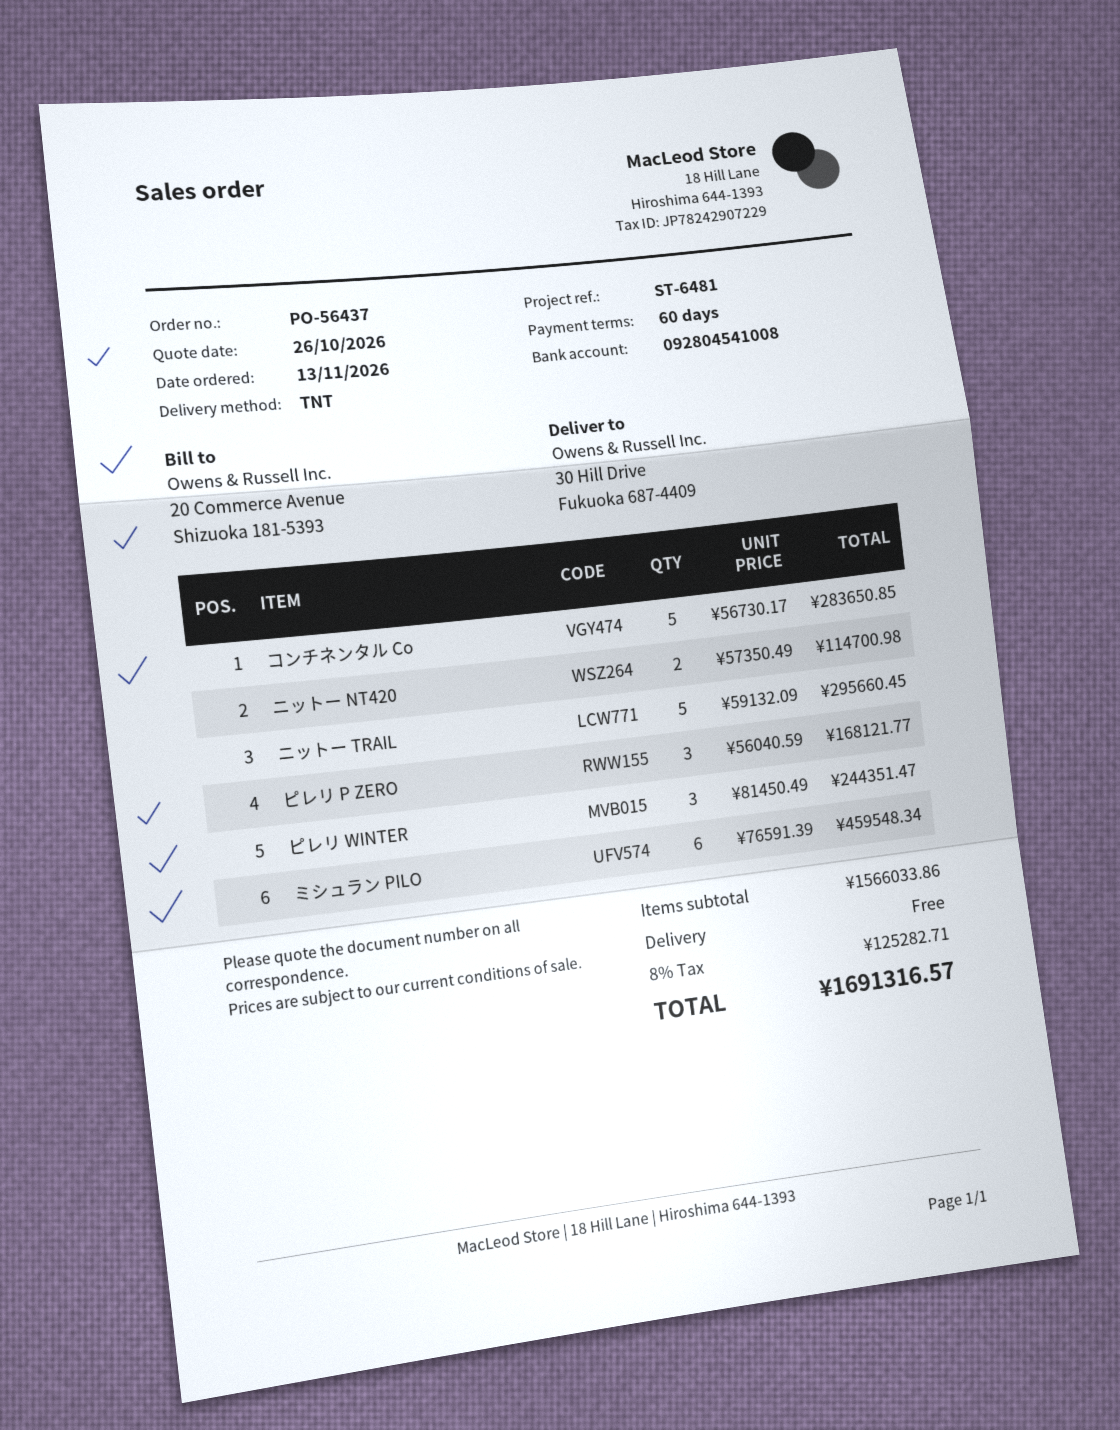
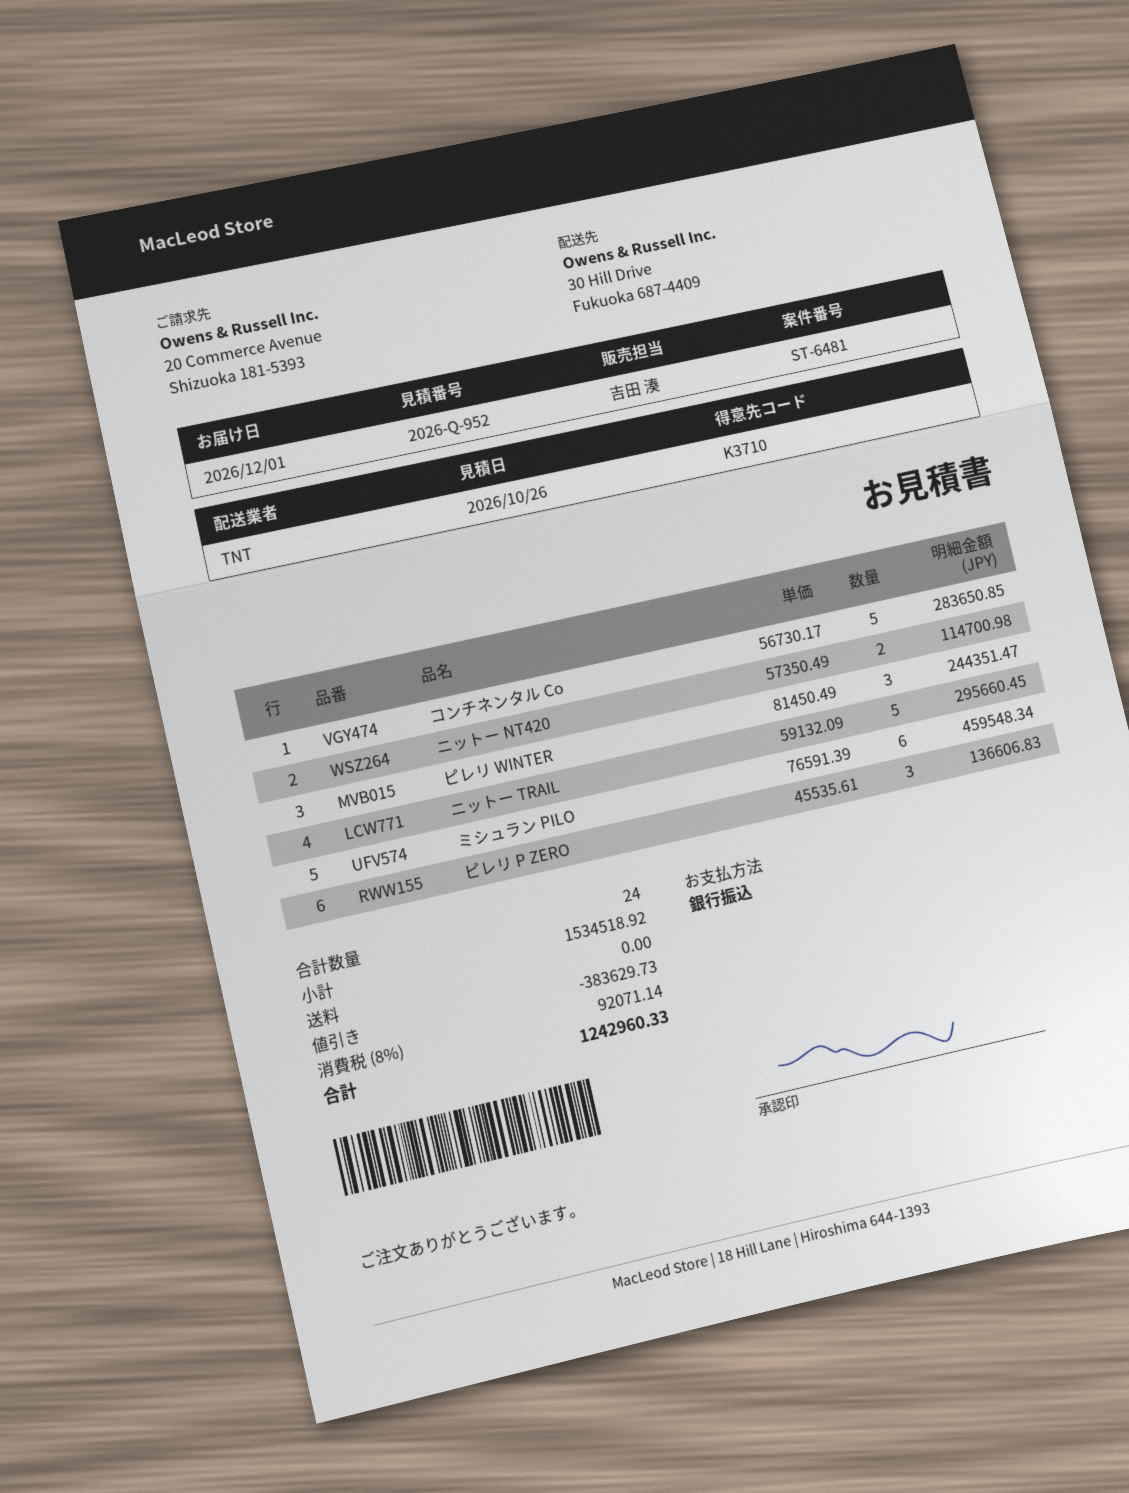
ピレリ P ZERO: 3 x 56040.59 = 168121.77 -> 3 x 45535.61 = 136606.83
subtotal: 1566033.86 -> 1534518.92
discount: none -> 383629.73
tax: 8% = 125282.71 -> 8% = 92071.14
total: 1691316.57 -> 1242960.33

